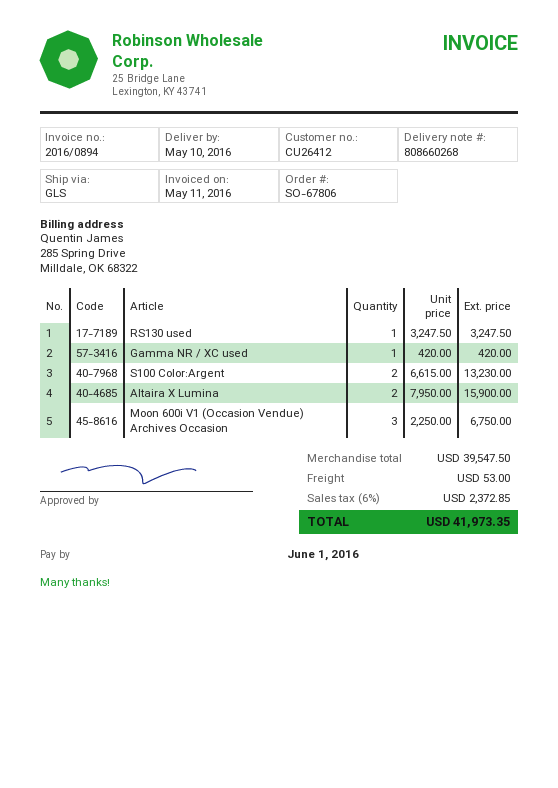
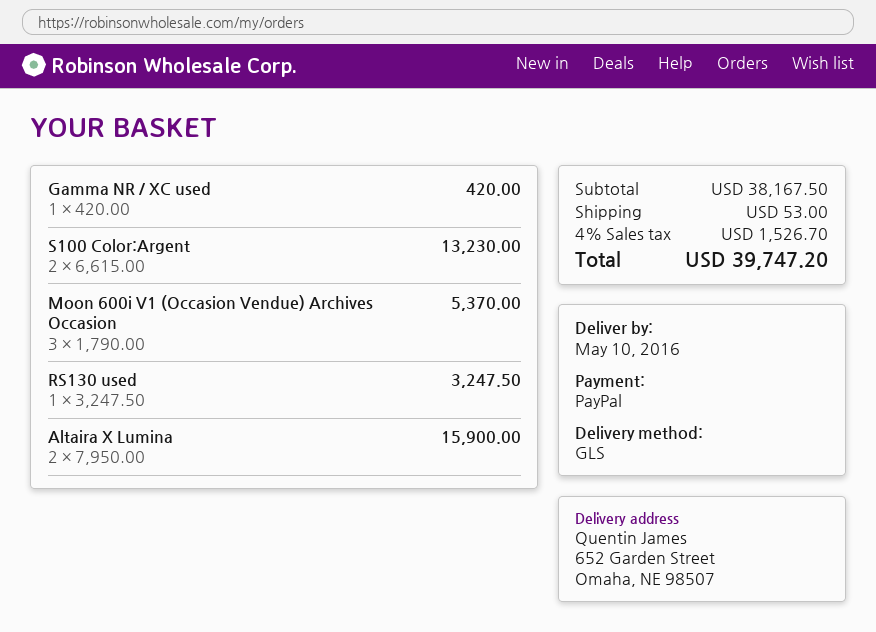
Moon 600i V1 (Occasion Vendue) Archives Occasion: 3 x 2250.00 = 6750.00 -> 3 x 1790.00 = 5370.00
subtotal: 39547.50 -> 38167.50
tax: 6% = 2372.85 -> 4% = 1526.70
total: 41973.35 -> 39747.20

